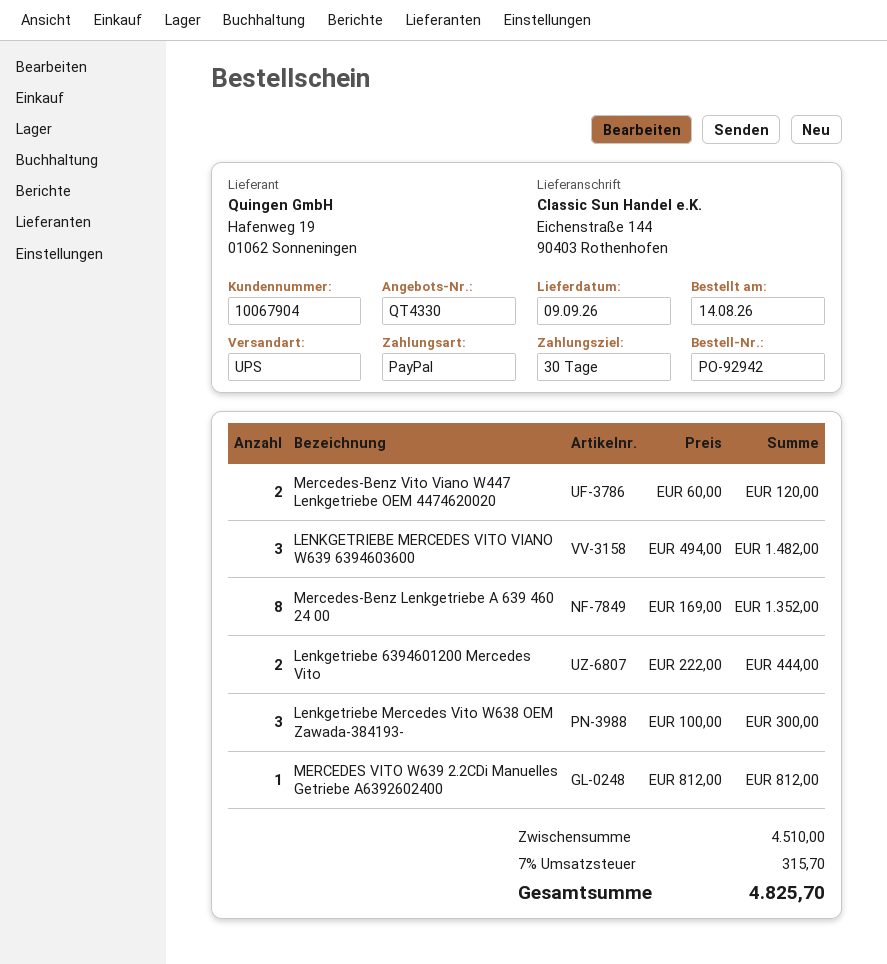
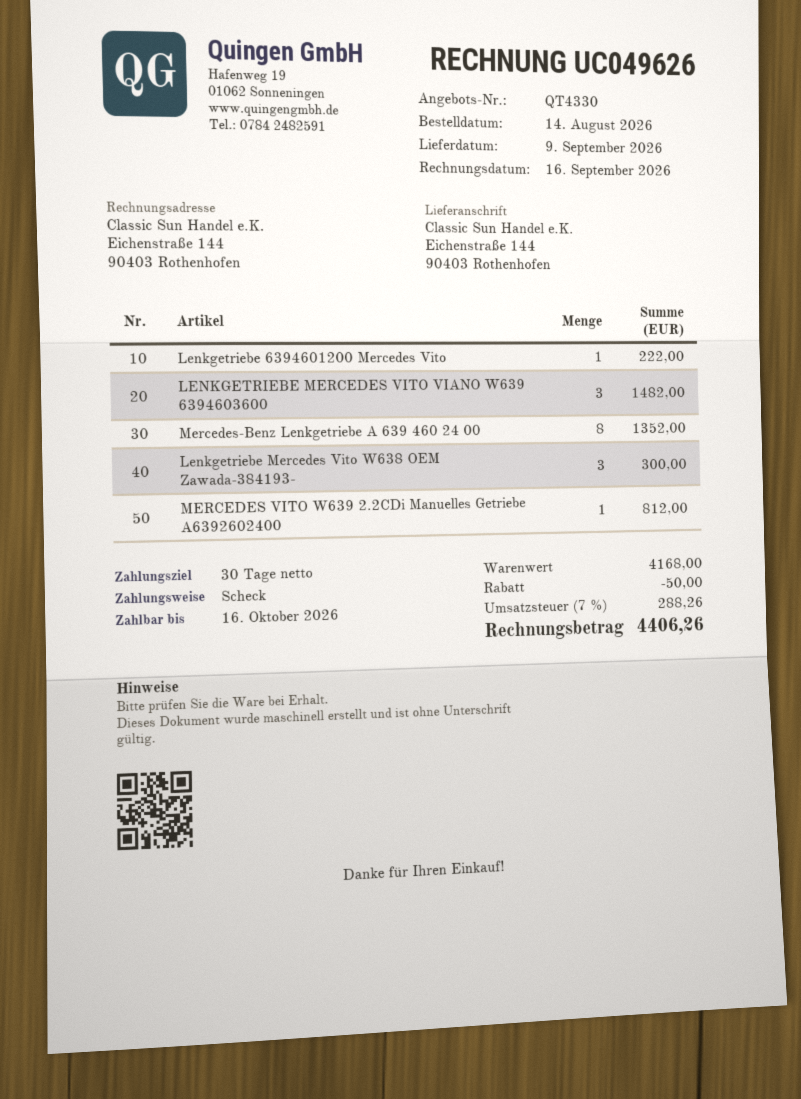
payment method: PayPal -> cheque
Mercedes-Benz Vito Viano W447 Lenkgetriebe OEM 4474620020: 2 for 120.00 -> none
Lenkgetriebe 6394601200 Mercedes Vito: 2 for 444.00 -> 1 for 222.00
subtotal: 4510.00 -> 4168.00
discount: none -> 50.00
tax: 7% = 315.70 -> 7% = 288.26
total: 4825.70 -> 4406.26

